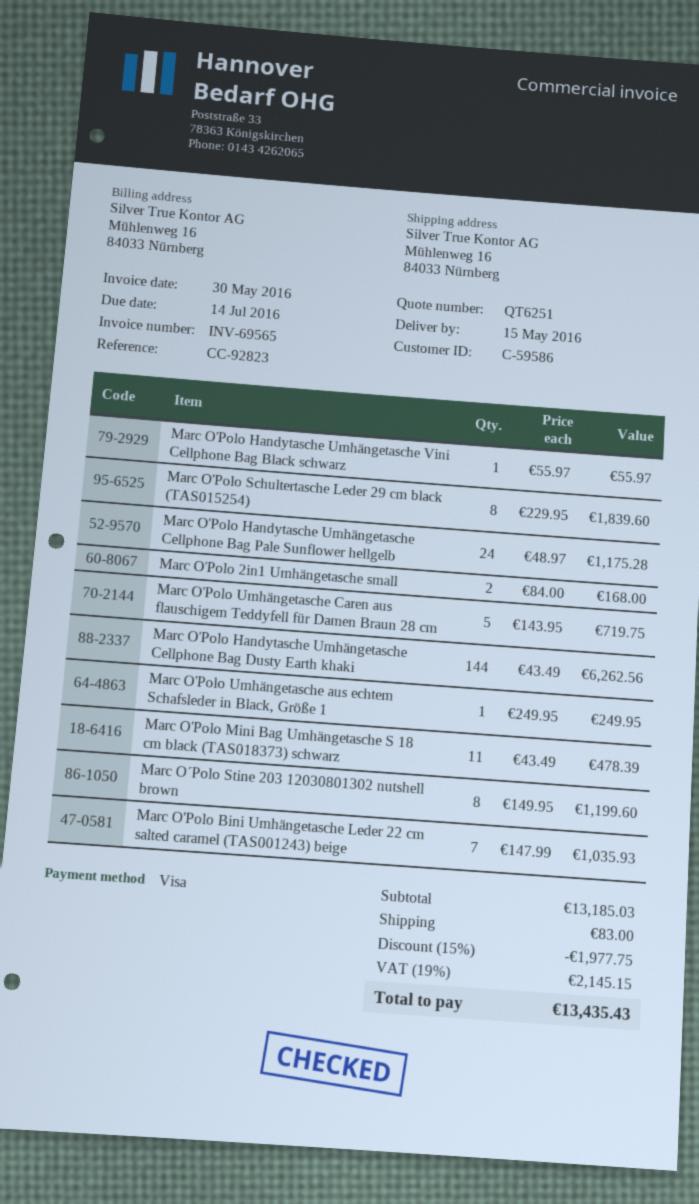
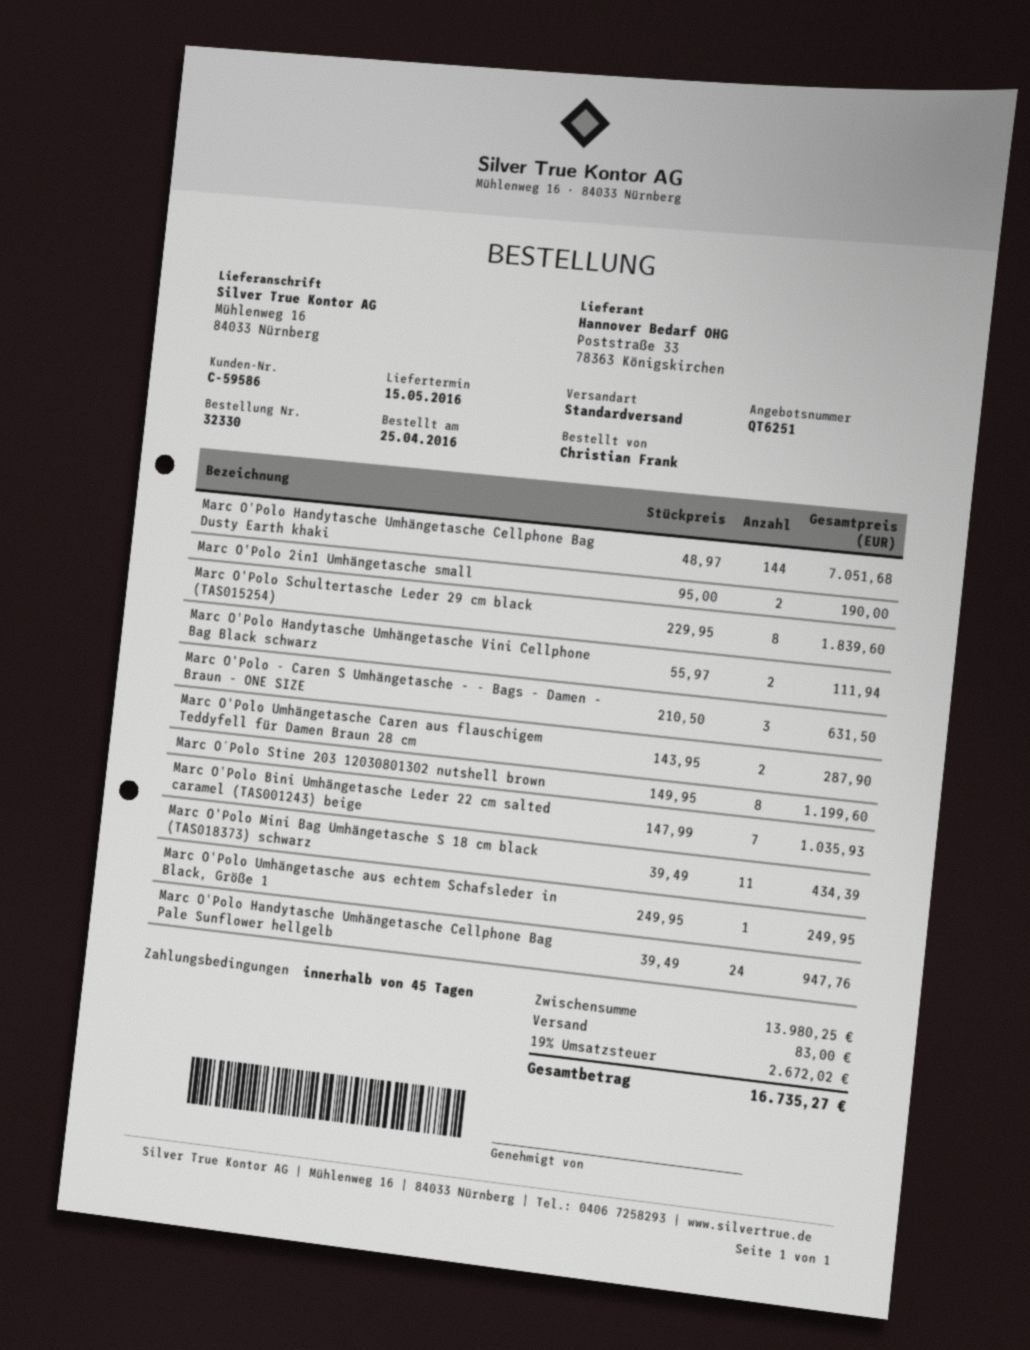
Marc O'Polo Handytasche Umhängetasche Vini Cellphone Bag Black schwarz: 1 x 55.97 = 55.97 -> 2 x 55.97 = 111.94
Marc O'Polo Handytasche Umhängetasche Cellphone Bag Pale Sunflower hellgelb: 24 x 48.97 = 1175.28 -> 24 x 39.49 = 947.76
Marc O'Polo 2in1 Umhängetasche small: 2 x 84.00 = 168.00 -> 2 x 95.00 = 190.00
Marc O'Polo Umhängetasche Caren aus flauschigem Teddyfell für Damen Braun 28 cm: 5 x 143.95 = 719.75 -> 2 x 143.95 = 287.90
Marc O'Polo Handytasche Umhängetasche Cellphone Bag Dusty Earth khaki: 144 x 43.49 = 6262.56 -> 144 x 48.97 = 7051.68
Marc O'Polo Mini Bag Umhängetasche S 18 cm black (TAS018373) schwarz: 11 x 43.49 = 478.39 -> 11 x 39.49 = 434.39
Marc O'Polo - Caren S Umhängetasche - - Bags - Damen - Braun - ONE SIZE: none -> 3 x 210.50 = 631.50
subtotal: 13185.03 -> 13980.25
discount: 15% = 1977.75 -> none
tax: 19% = 2145.15 -> 19% = 2672.02
total: 13435.43 -> 16735.27

